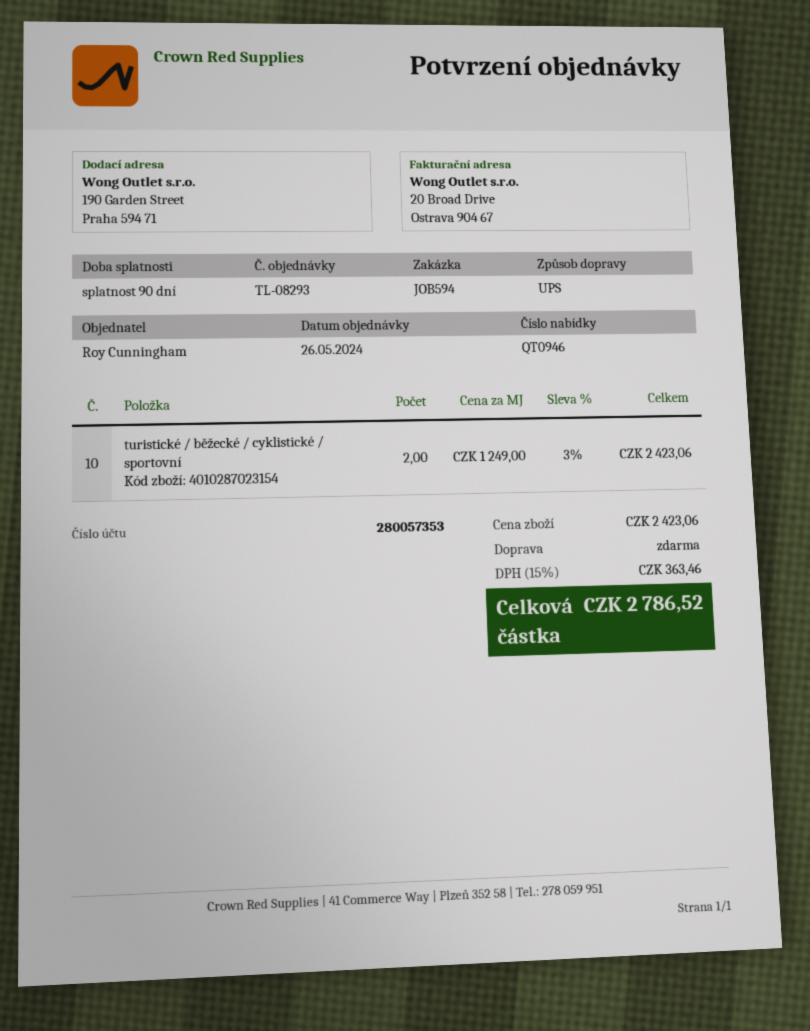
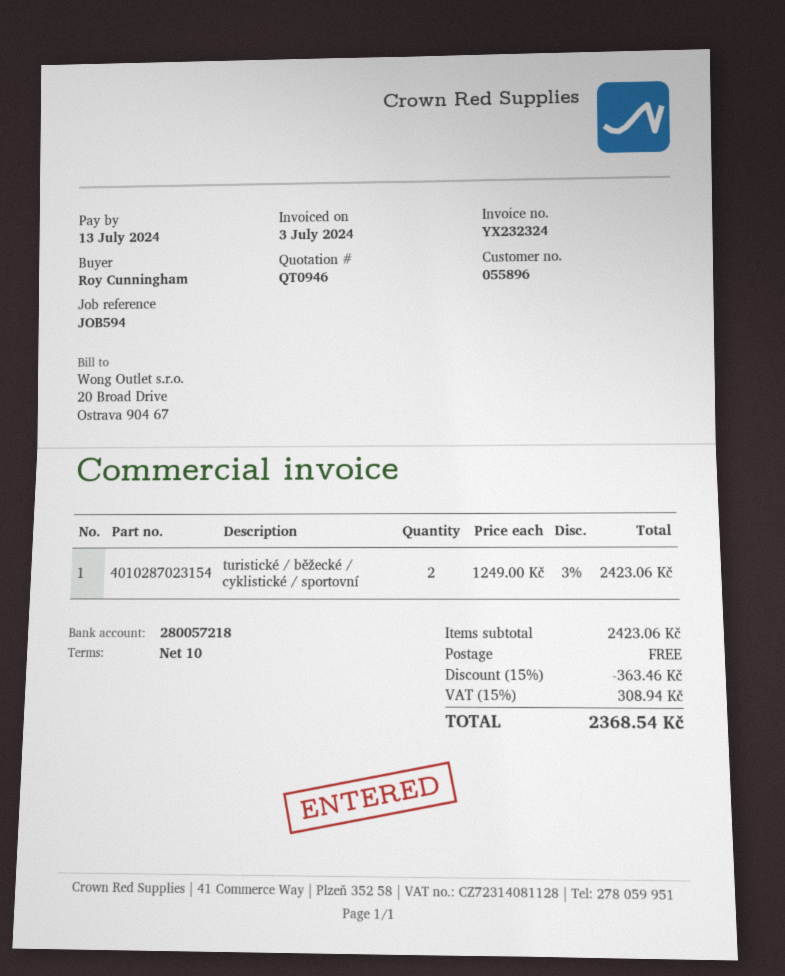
payment terms: 90 days -> 10 days
bank account: 280057353 -> 280057218
discount: none -> 15% = 363.46
tax: 15% = 363.46 -> 15% = 308.94
total: 2786.52 -> 2368.54

